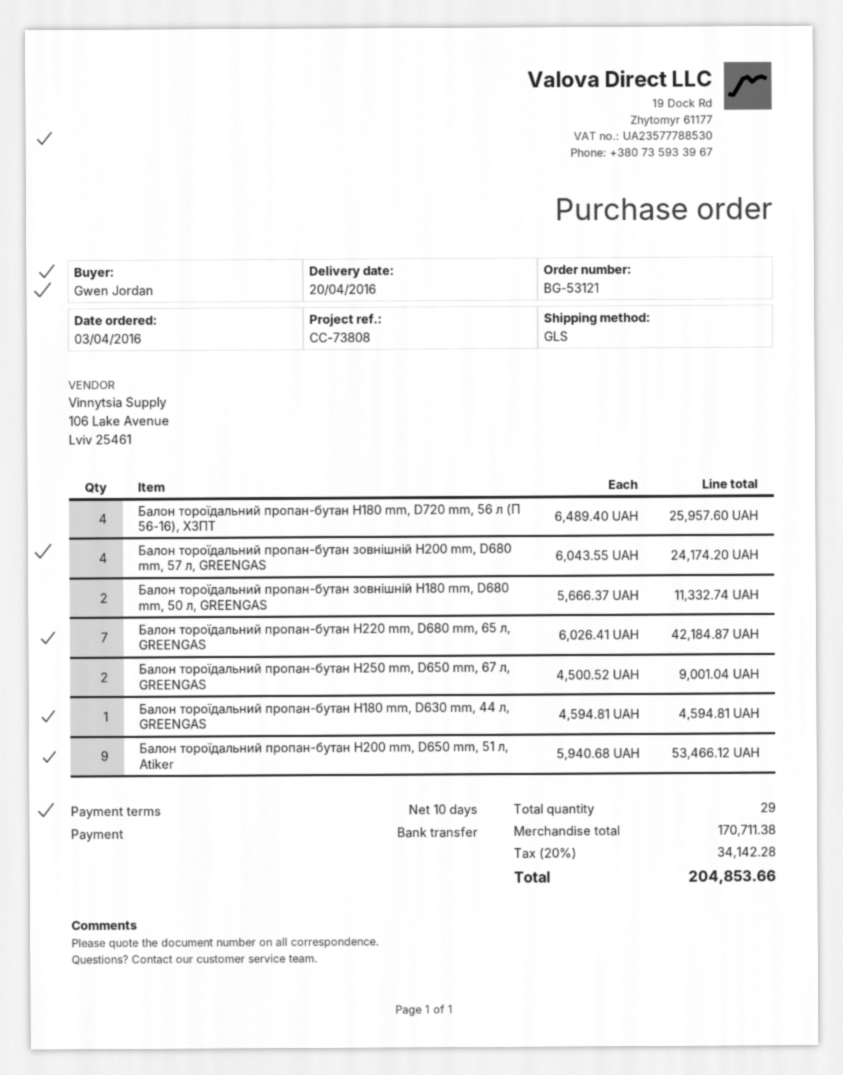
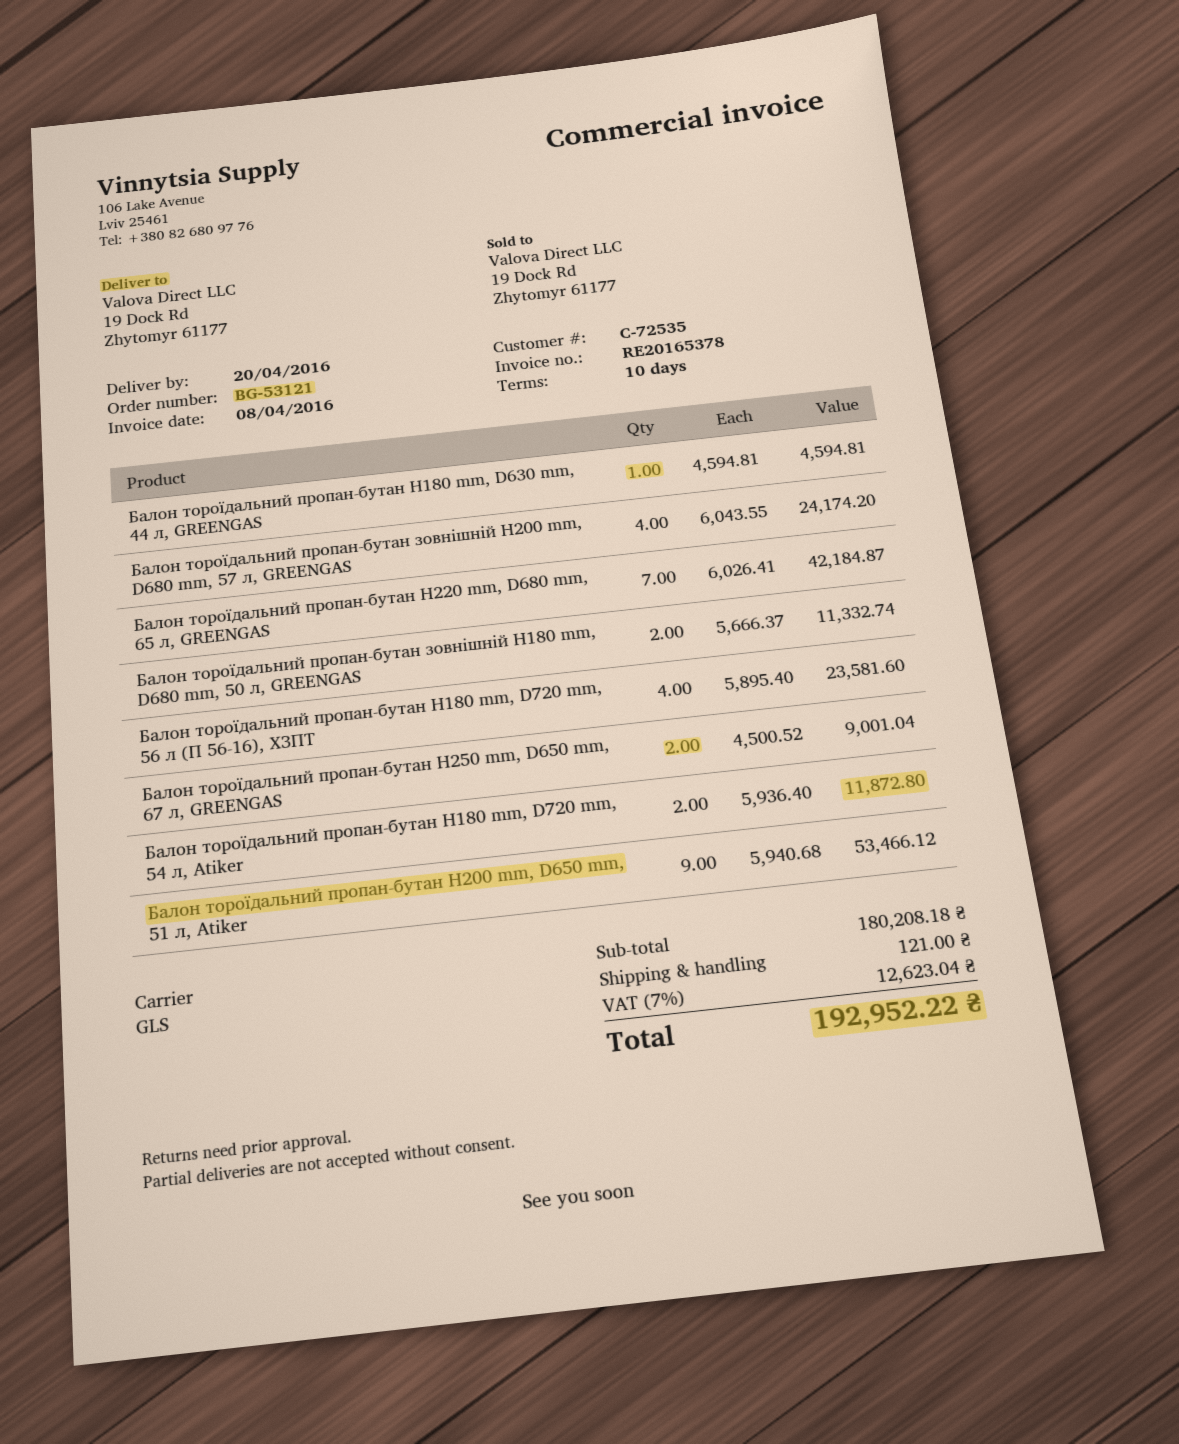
Балон тороїдальний пропан-бутан H180 mm, D720 mm, 56 л (П 56-16), ХЗПТ: 4 x 6489.40 = 25957.60 -> 4 x 5895.40 = 23581.60
Балон тороїдальний пропан-бутан H180 mm, D720 mm, 54 л, Atiker: none -> 2 x 5936.40 = 11872.80
subtotal: 170711.38 -> 180208.18
shipping: none -> 121.00
tax: 20% = 34142.28 -> 7% = 12623.04
total: 204853.66 -> 192952.22

